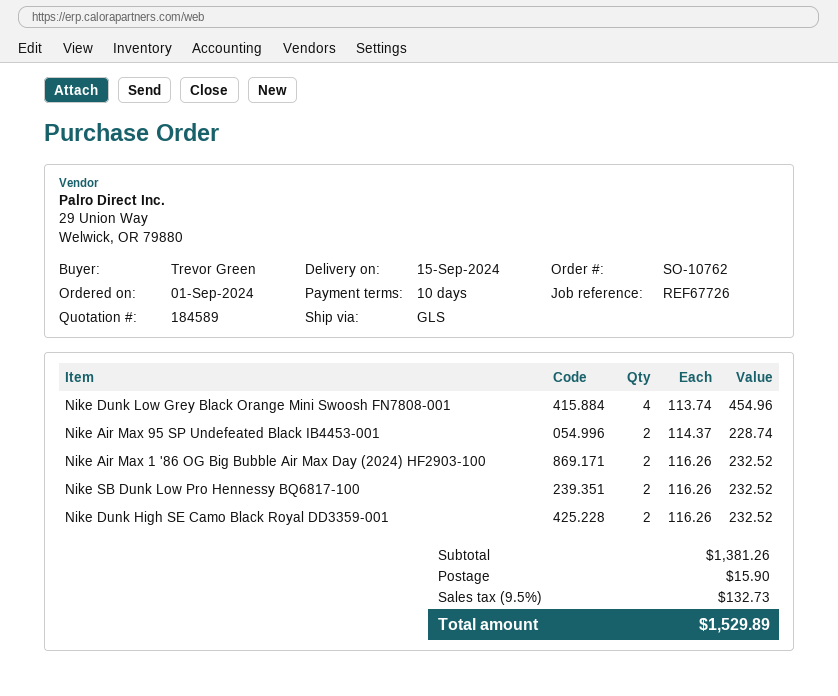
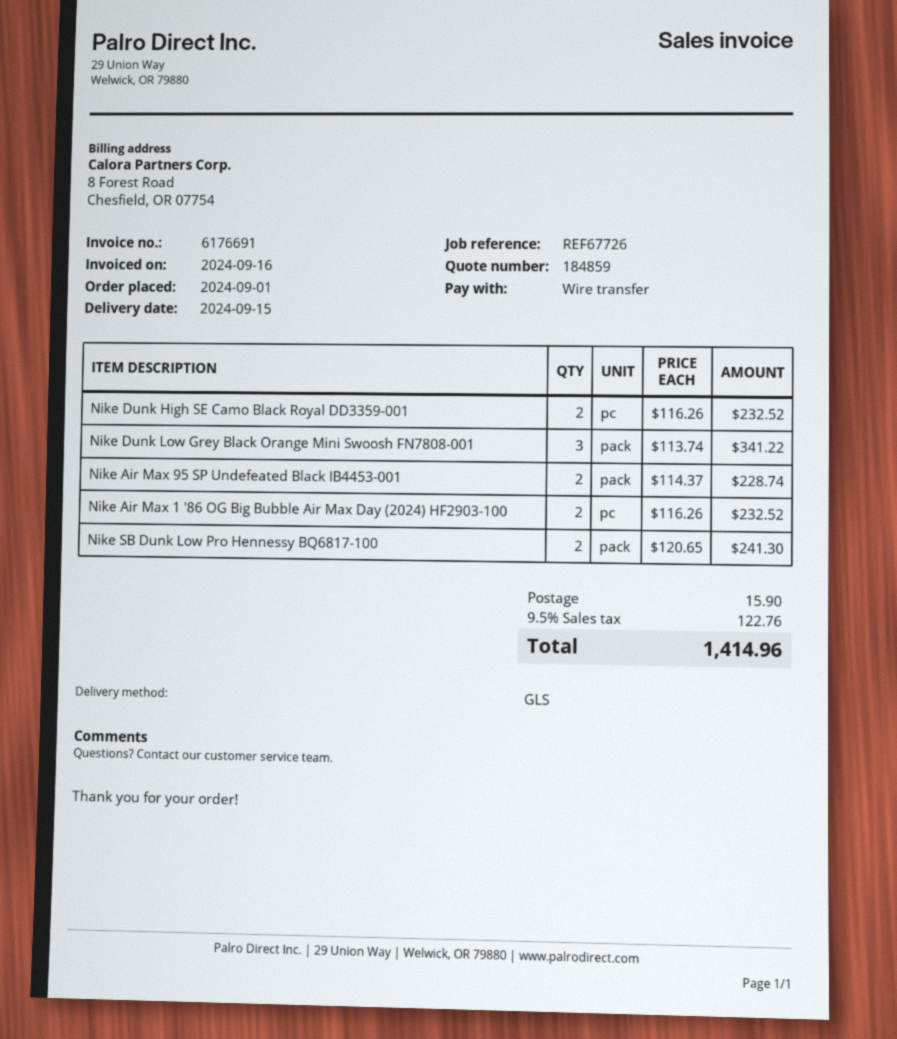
quote number: 184589 -> 184859
Nike Dunk Low Grey Black Orange Mini Swoosh FN7808-001: 4 x 113.74 = 454.96 -> 3 x 113.74 = 341.22
Nike SB Dunk Low Pro Hennessy BQ6817-100: 2 x 116.26 = 232.52 -> 2 x 120.65 = 241.30
tax: 9.5% = 132.73 -> 9.5% = 122.76
total: 1529.89 -> 1414.96

